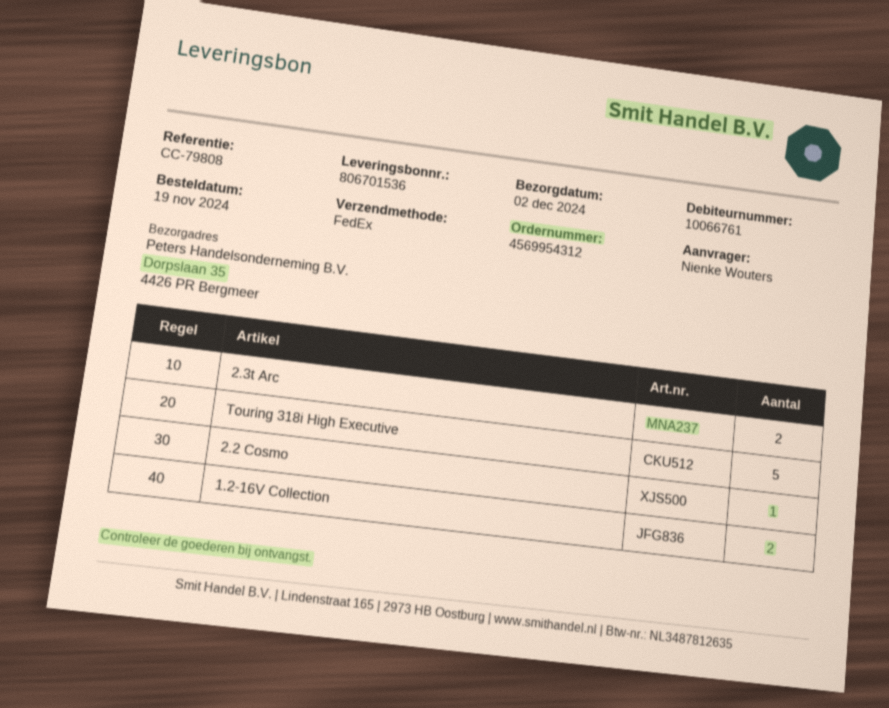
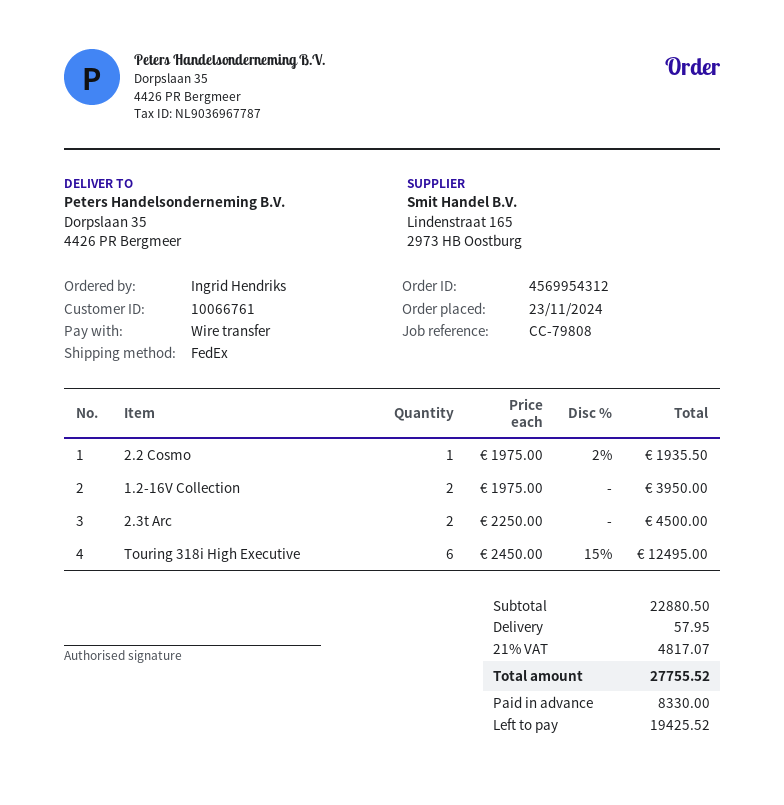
order date: 2024-11-19 -> 2024-11-23
ordered by: Nienke Wouters -> Ingrid Hendriks
Touring 318i High Executive: 5 -> 6

